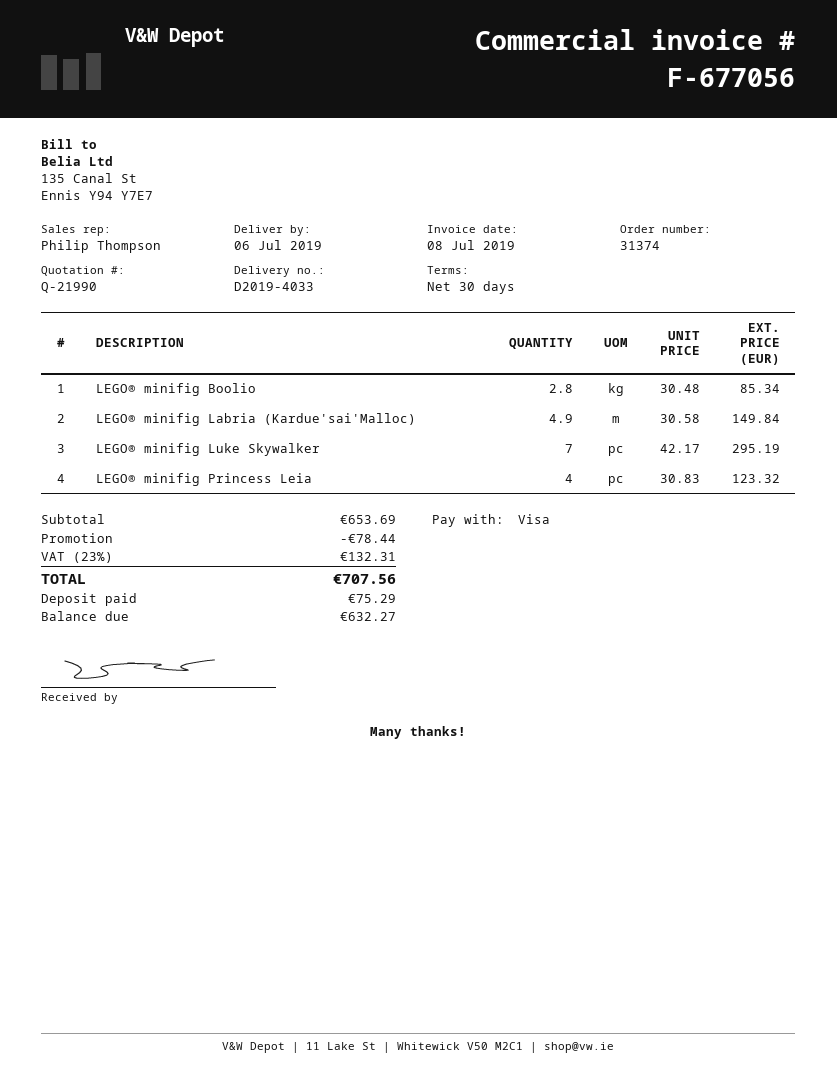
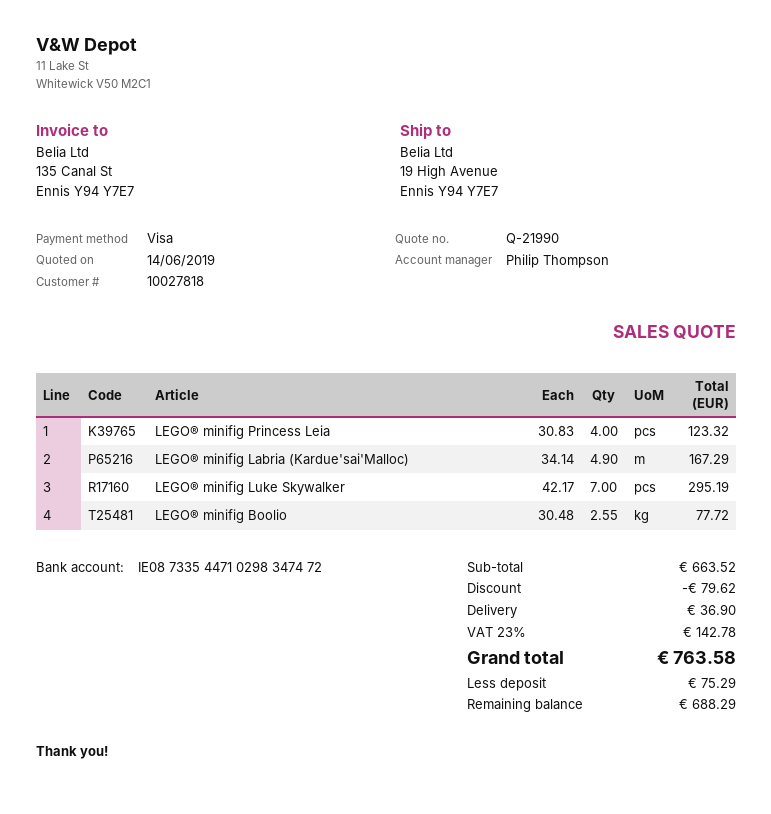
LEGO® minifig Boolio: 2.8 x 30.48 = 85.34 -> 2.55 x 30.48 = 77.72
LEGO® minifig Labria (Kardue'sai'Malloc): 4.9 x 30.58 = 149.84 -> 4.9 x 34.14 = 167.29
subtotal: 653.69 -> 663.52
discount: 78.44 -> 79.62
shipping: none -> 36.90
tax: 23% = 132.31 -> 23% = 142.78
total: 707.56 -> 763.58
balance: 632.27 -> 688.29

